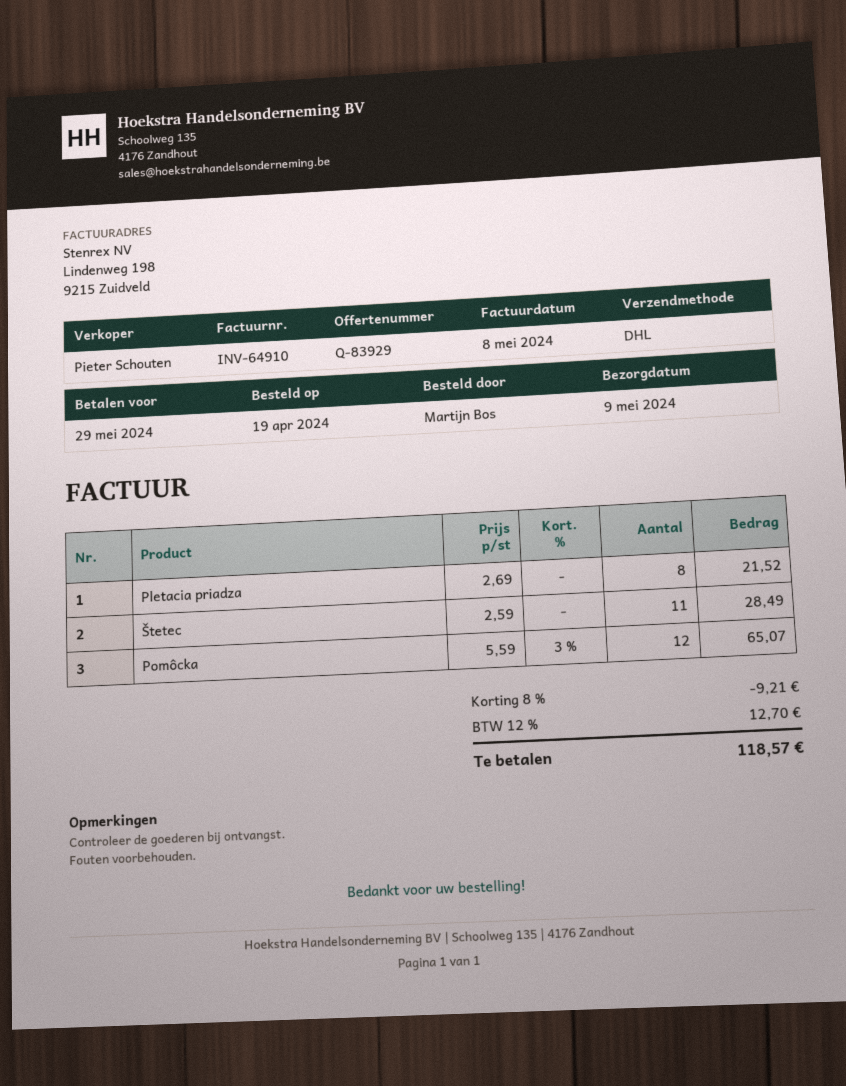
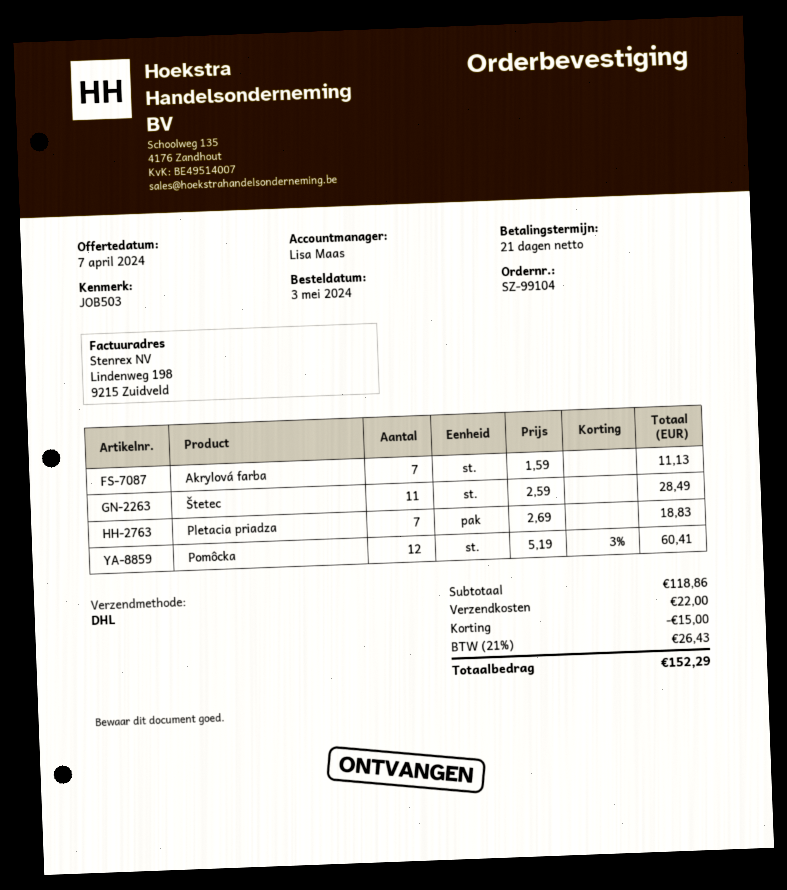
order date: 2024-04-19 -> 2024-05-03
sales rep: Pieter Schouten -> Lisa Maas
Pletacia priadza: 8 x 2.69 = 21.52 -> 7 x 2.69 = 18.83
Pomôcka: 12 x 5.59 - 3% = 65.07 -> 12 x 5.19 - 3% = 60.41
Akrylová farba: none -> 7 x 1.59 = 11.13
discount: 9.21 -> 15.00
shipping: none -> 22.00
tax: 12% = 12.70 -> 21% = 26.43
total: 118.57 -> 152.29

